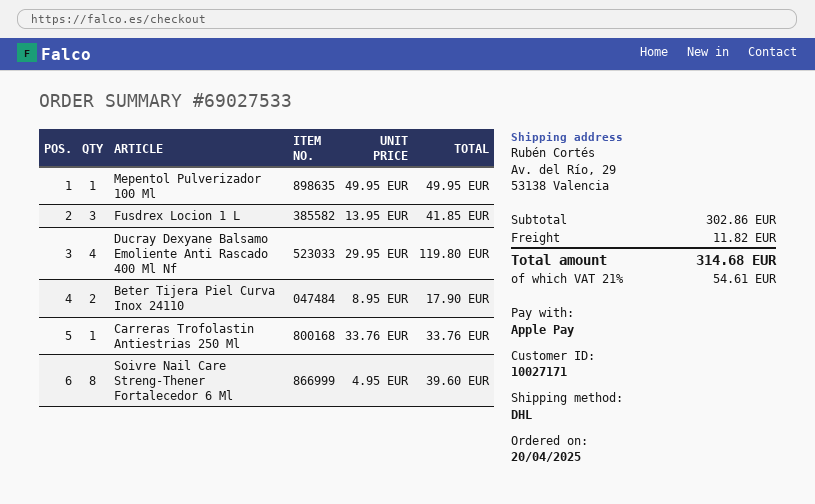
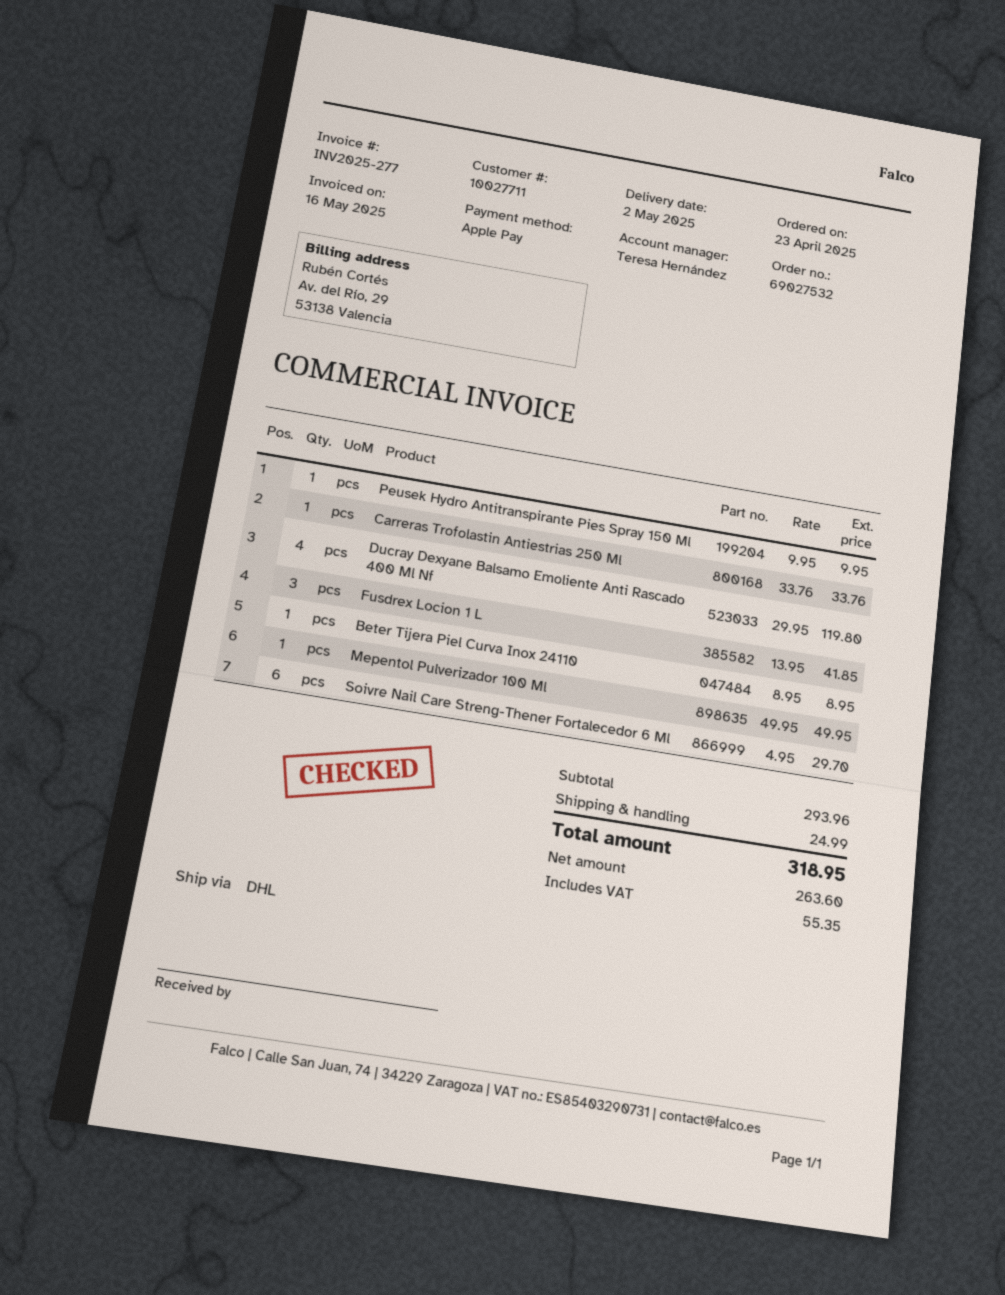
order number: 69027533 -> 69027532
order date: 2025-04-20 -> 2025-04-23
customer number: 10027171 -> 10027711
Beter Tijera Piel Curva Inox 24110: 2 x 8.95 = 17.90 -> 1 x 8.95 = 8.95
Soivre Nail Care Streng-Thener Fortalecedor 6 Ml: 8 x 4.95 = 39.60 -> 6 x 4.95 = 29.70
Peusek Hydro Antitranspirante Pies Spray 150 Ml: none -> 1 x 9.95 = 9.95
subtotal: 302.86 -> 293.96
shipping: 11.82 -> 24.99
tax: 54.61 -> 55.35
total: 314.68 -> 318.95

